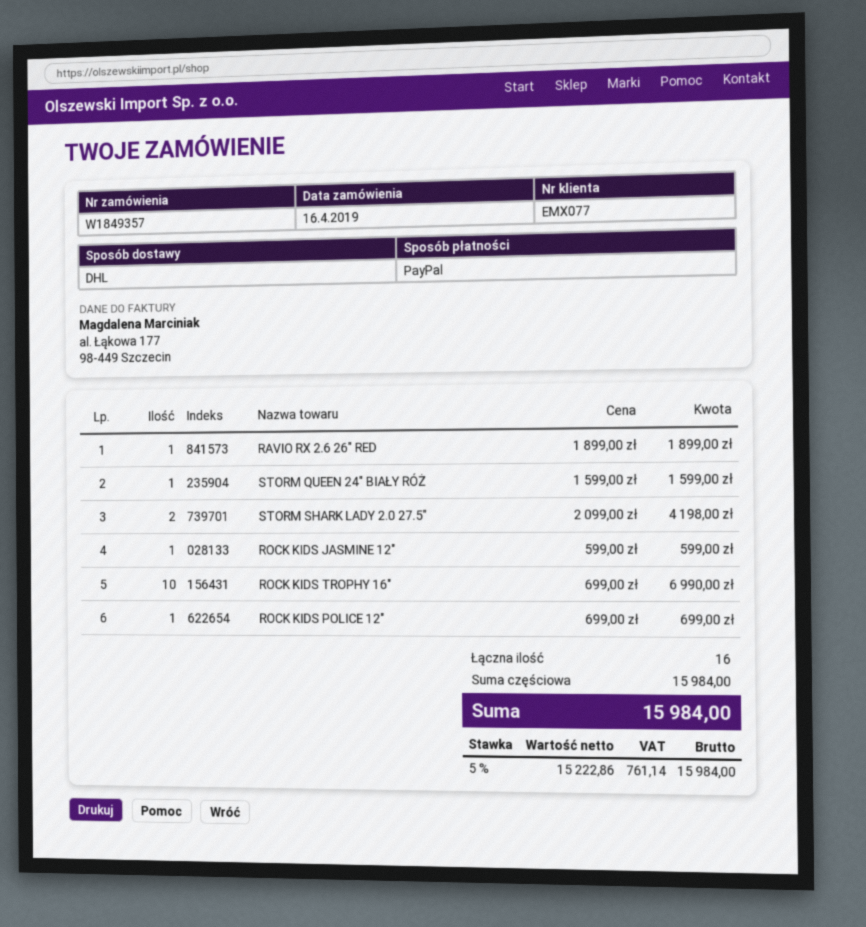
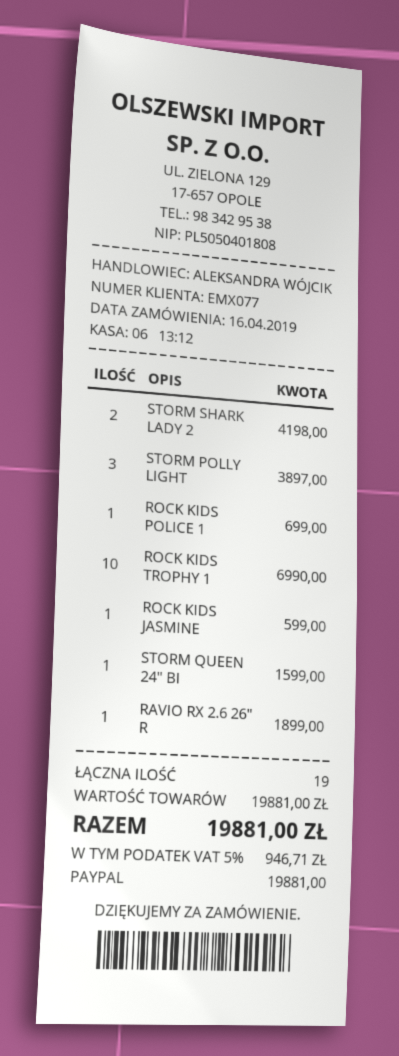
STORM POLLY LIGHT: none -> 3 for 3897.00
total quantity: 16 -> 19
subtotal: 15984.00 -> 19881.00
tax: 5% = 761.14 -> 5% = 946.71
total: 15984.00 -> 19881.00

